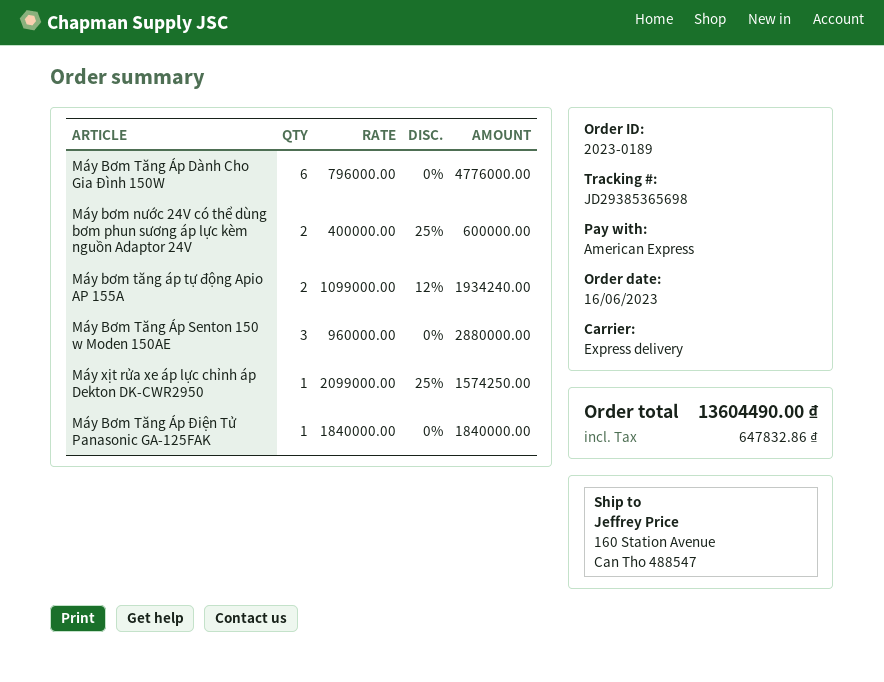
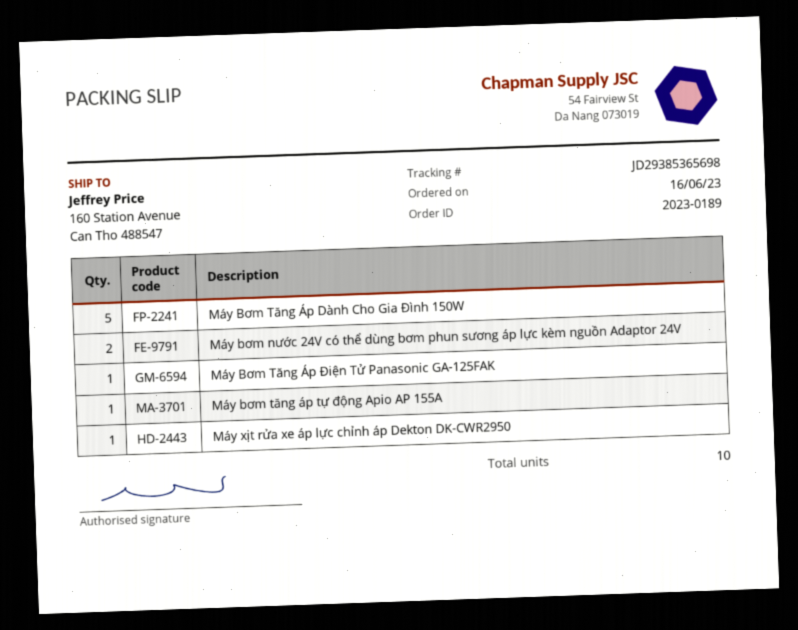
Máy Bơm Tăng Áp Dành Cho Gia Đình 150W: 6 -> 5
Máy bơm tăng áp tự động Apio AP 155A: 2 -> 1
Máy Bơm Tăng Áp Senton 150 w Moden 150AE: 3 -> none

